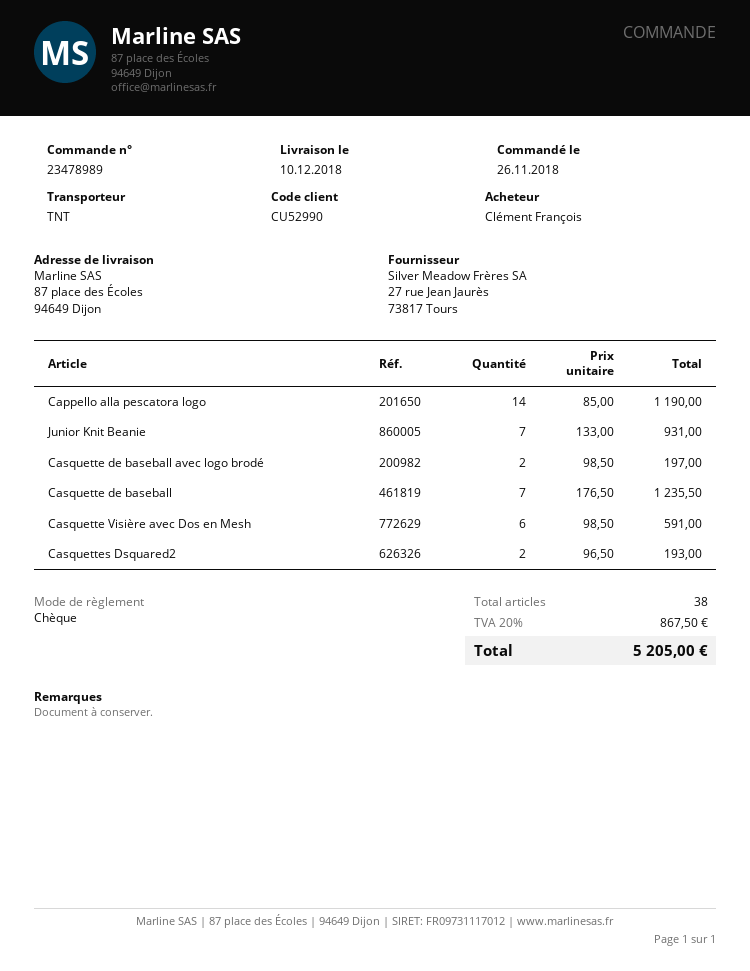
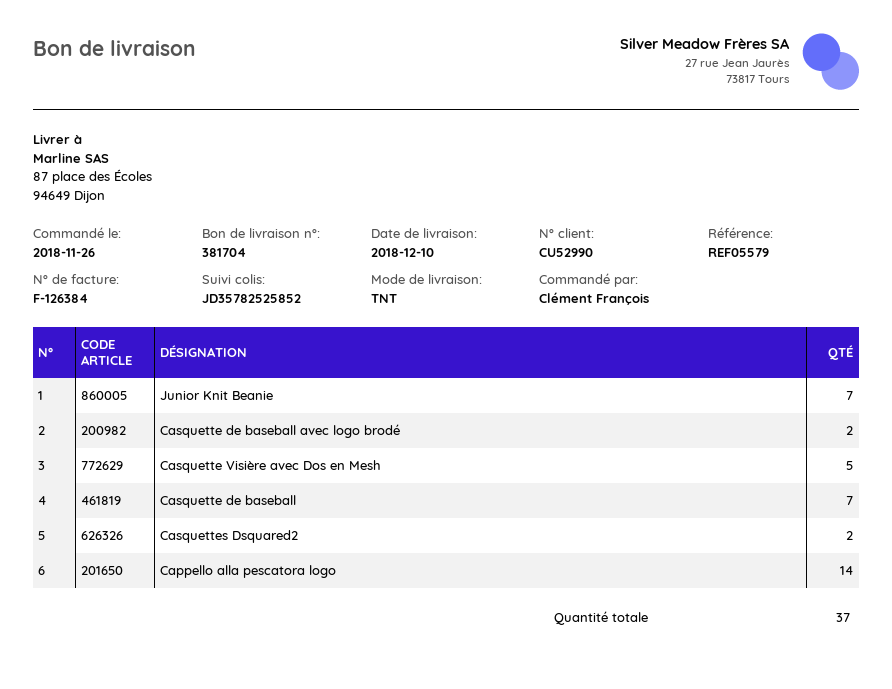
Casquette Visière avec Dos en Mesh: 6 -> 5
total quantity: 38 -> 37

